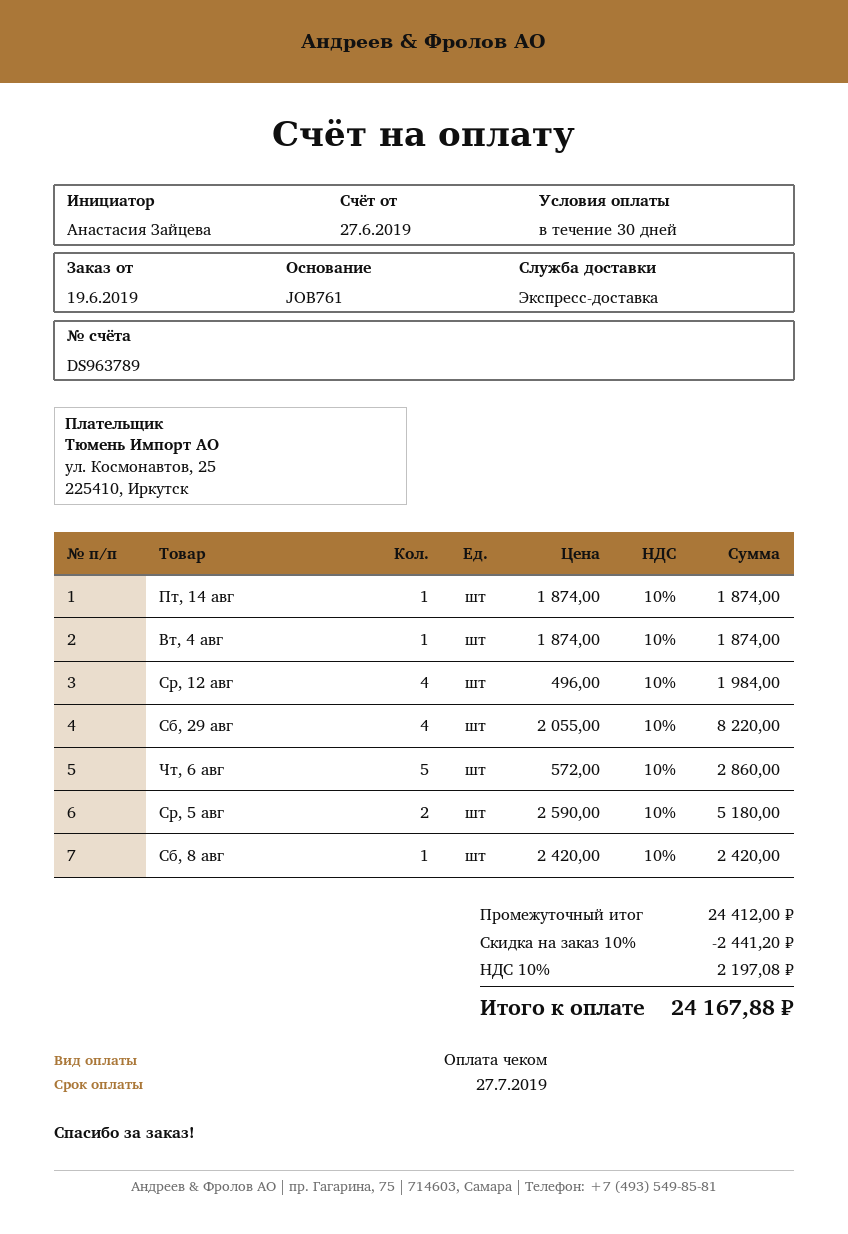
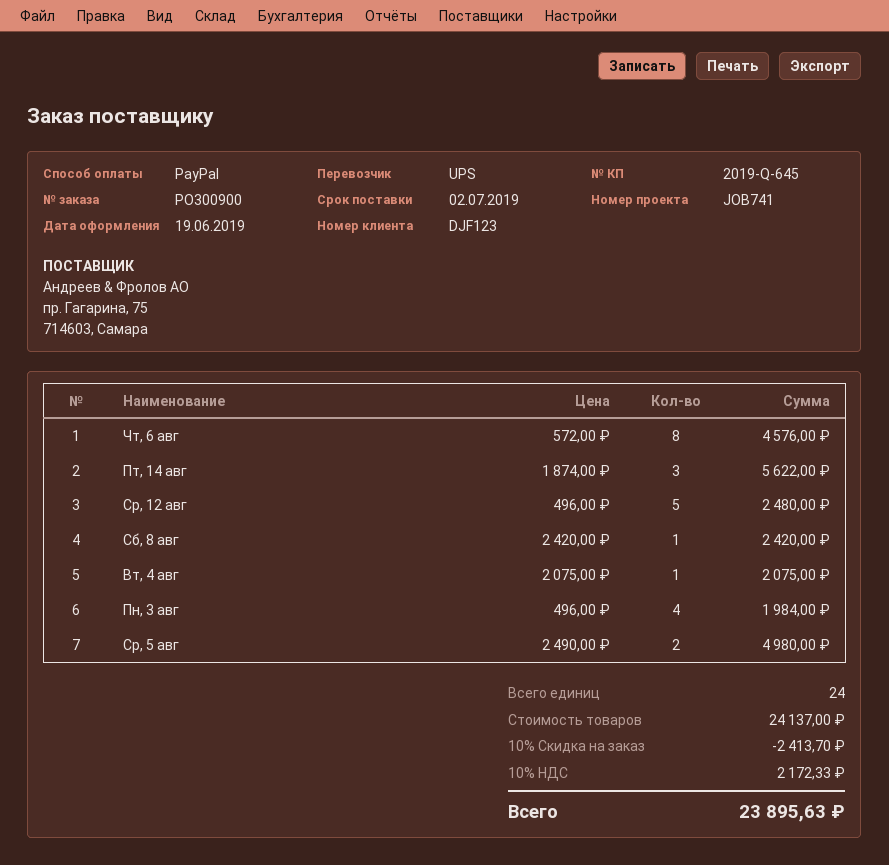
reference: JOB761 -> JOB741
payment method: cheque -> PayPal
shipping method: express -> UPS
Пт, 14 авг: 1 x 1874.00 = 1874.00 -> 3 x 1874.00 = 5622.00
Вт, 4 авг: 1 x 1874.00 = 1874.00 -> 1 x 2075.00 = 2075.00
Ср, 12 авг: 4 x 496.00 = 1984.00 -> 5 x 496.00 = 2480.00
Сб, 29 авг: 4 x 2055.00 = 8220.00 -> none
Чт, 6 авг: 5 x 572.00 = 2860.00 -> 8 x 572.00 = 4576.00
Ср, 5 авг: 2 x 2590.00 = 5180.00 -> 2 x 2490.00 = 4980.00
Пн, 3 авг: none -> 4 x 496.00 = 1984.00
subtotal: 24412.00 -> 24137.00
discount: 10% = 2441.20 -> 10% = 2413.70
tax: 10% = 2197.08 -> 10% = 2172.33
total: 24167.88 -> 23895.63

